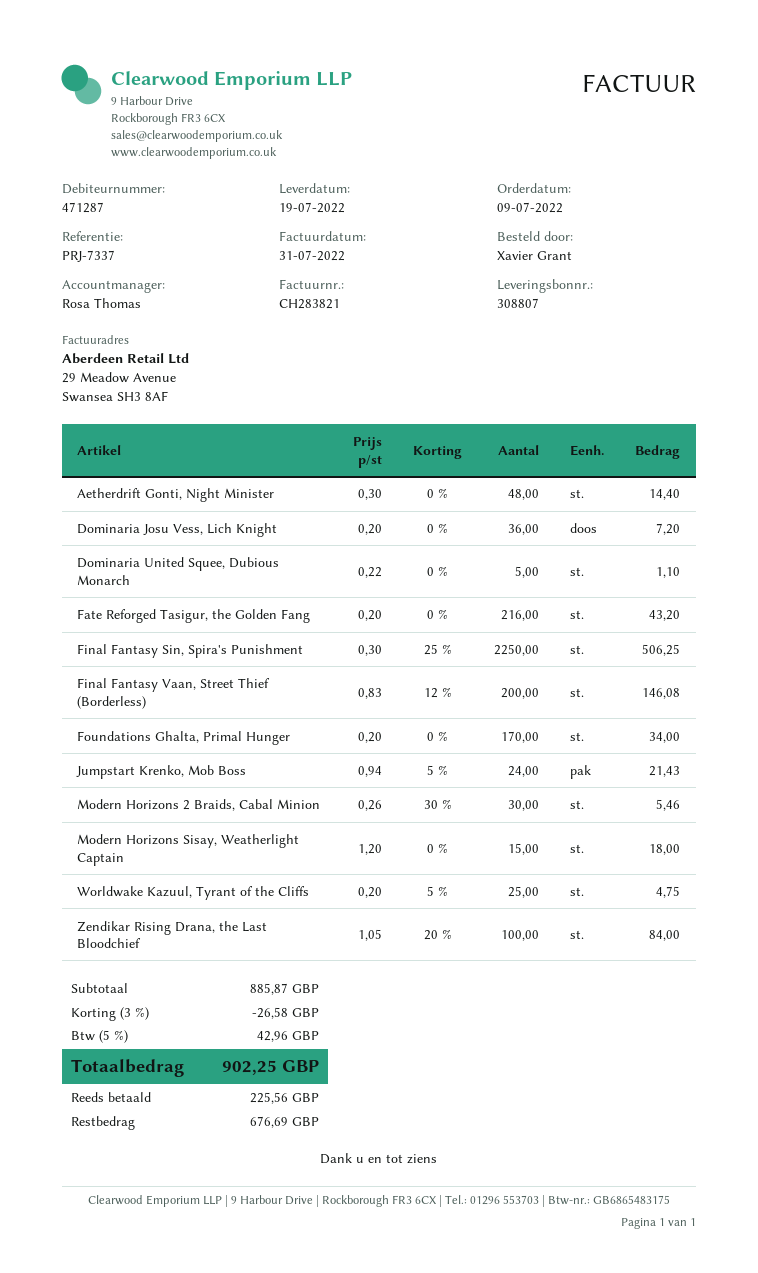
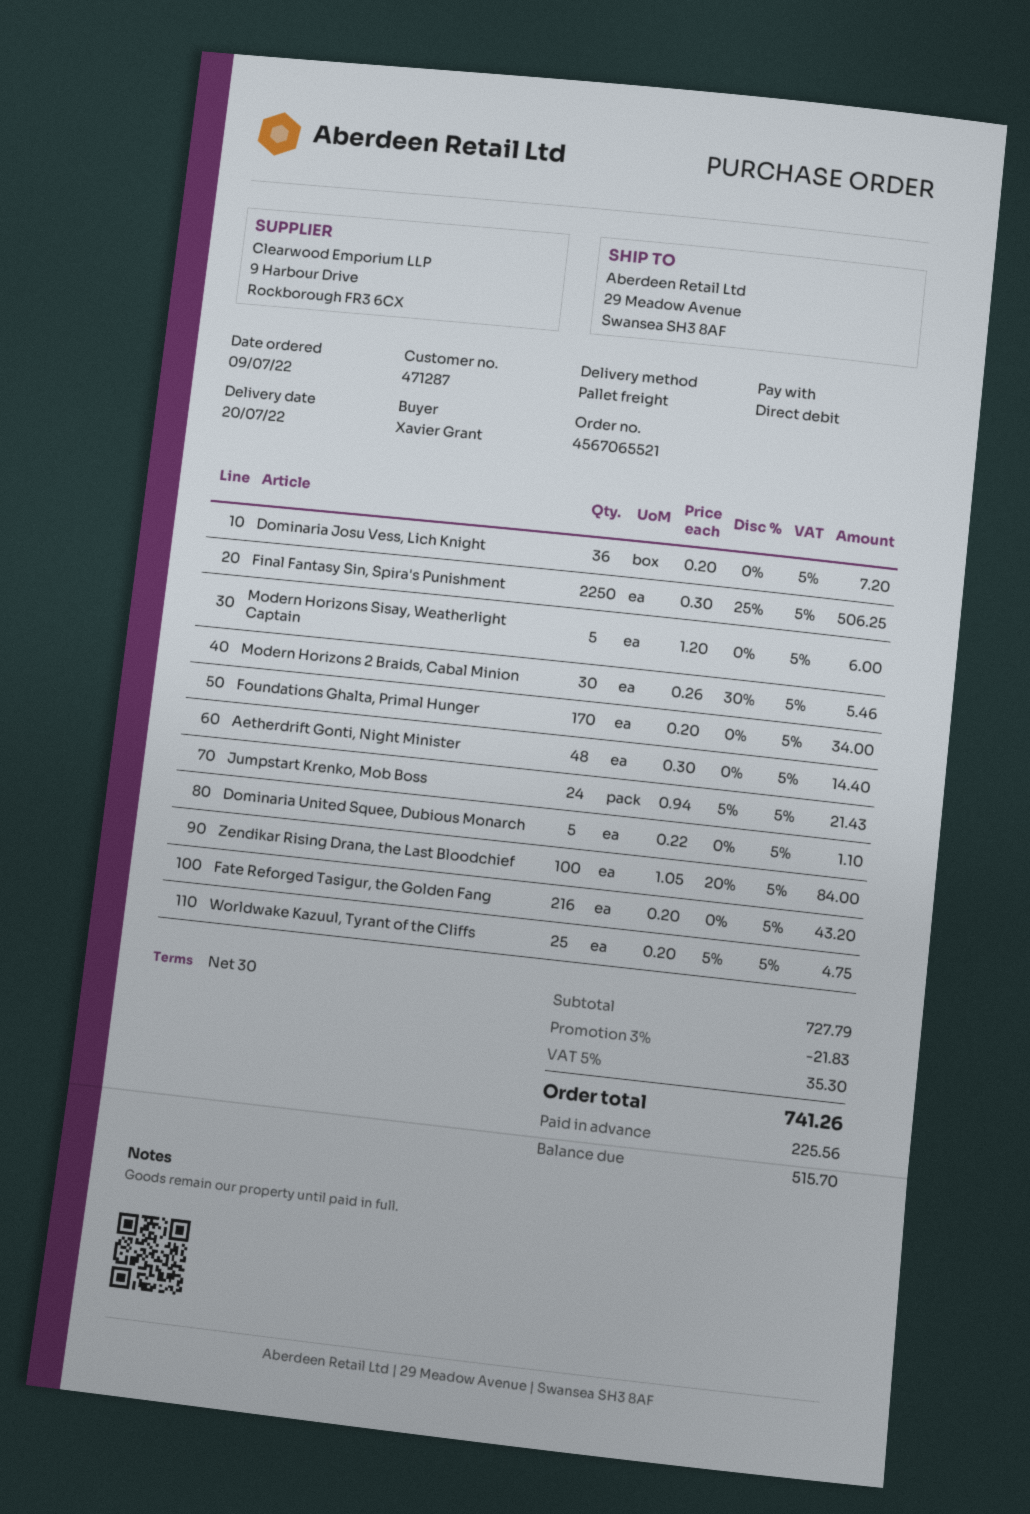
delivery date: 2022-07-19 -> 2022-07-20
Final Fantasy Vaan, Street Thief (Borderless): 200 x 0.83 - 12% = 146.08 -> none
Modern Horizons Sisay, Weatherlight Captain: 15 x 1.20 = 18.00 -> 5 x 1.20 = 6.00
subtotal: 885.87 -> 727.79
discount: 3% = 26.58 -> 3% = 21.83
tax: 5% = 42.96 -> 5% = 35.30
total: 902.25 -> 741.26
balance: 676.69 -> 515.70

